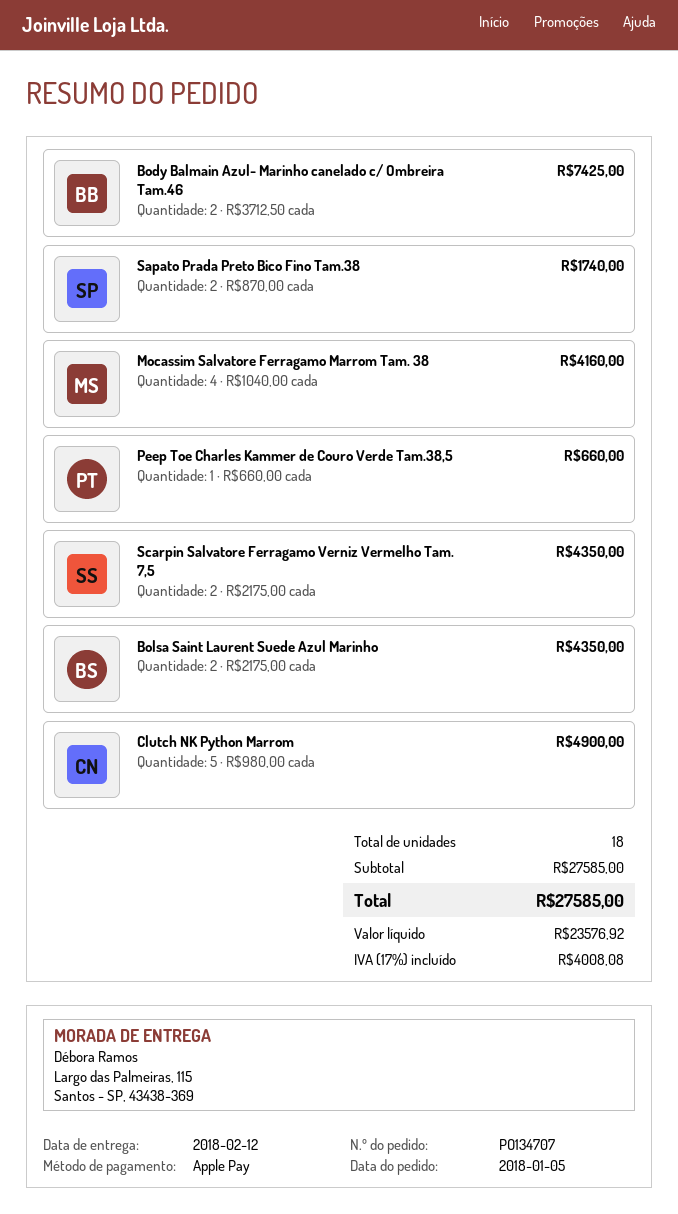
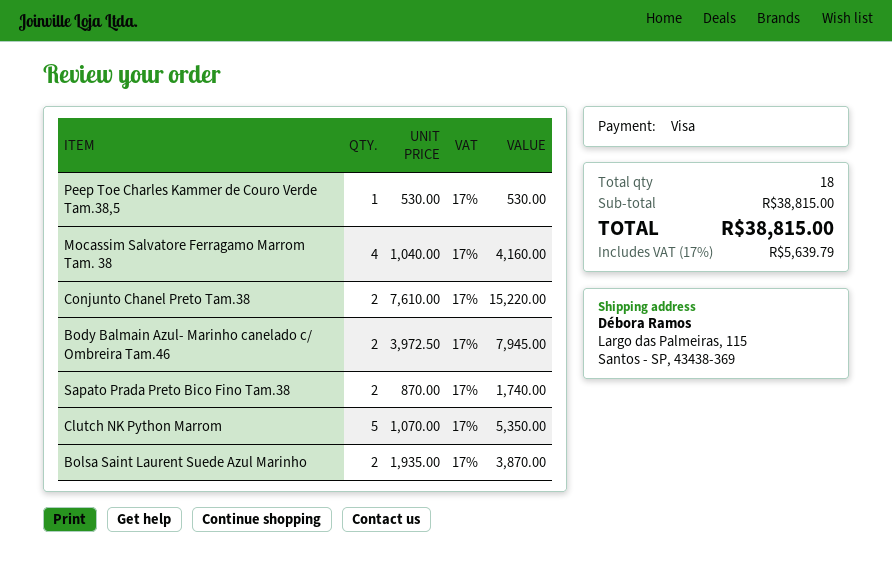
payment method: Apple Pay -> Visa
Body Balmain Azul- Marinho canelado c/ Ombreira Tam.46: 2 x 3712.50 = 7425.00 -> 2 x 3972.50 = 7945.00
Peep Toe Charles Kammer de Couro Verde Tam.38,5: 1 x 660.00 = 660.00 -> 1 x 530.00 = 530.00
Scarpin Salvatore Ferragamo Verniz Vermelho Tam. 7,5: 2 x 2175.00 = 4350.00 -> none
Bolsa Saint Laurent Suede Azul Marinho: 2 x 2175.00 = 4350.00 -> 2 x 1935.00 = 3870.00
Clutch NK Python Marrom: 5 x 980.00 = 4900.00 -> 5 x 1070.00 = 5350.00
Conjunto Chanel Preto Tam.38: none -> 2 x 7610.00 = 15220.00
subtotal: 27585.00 -> 38815.00
tax: 17% = 4008.08 -> 17% = 5639.79
total: 27585.00 -> 38815.00

